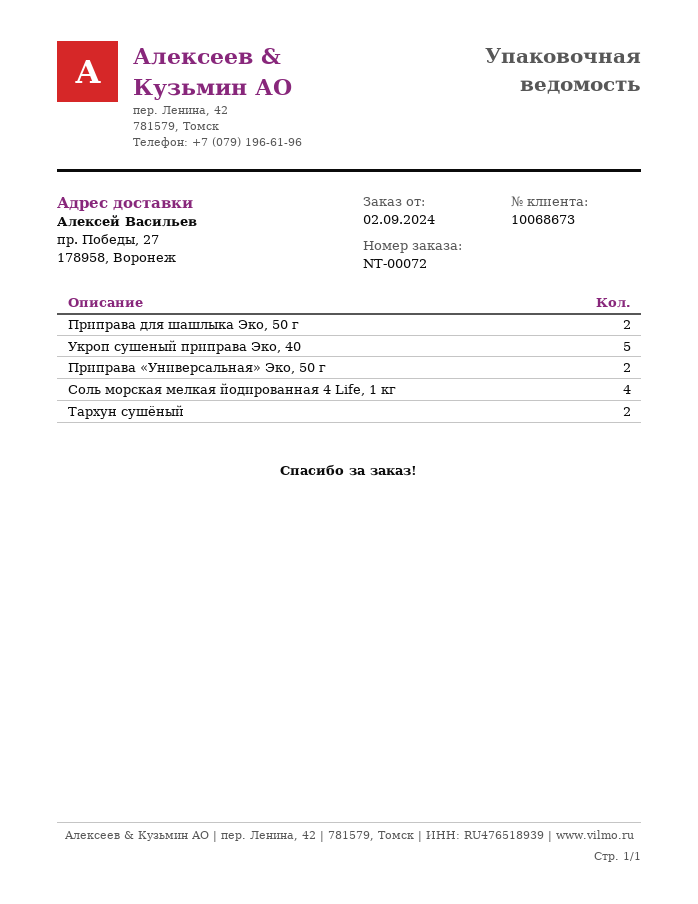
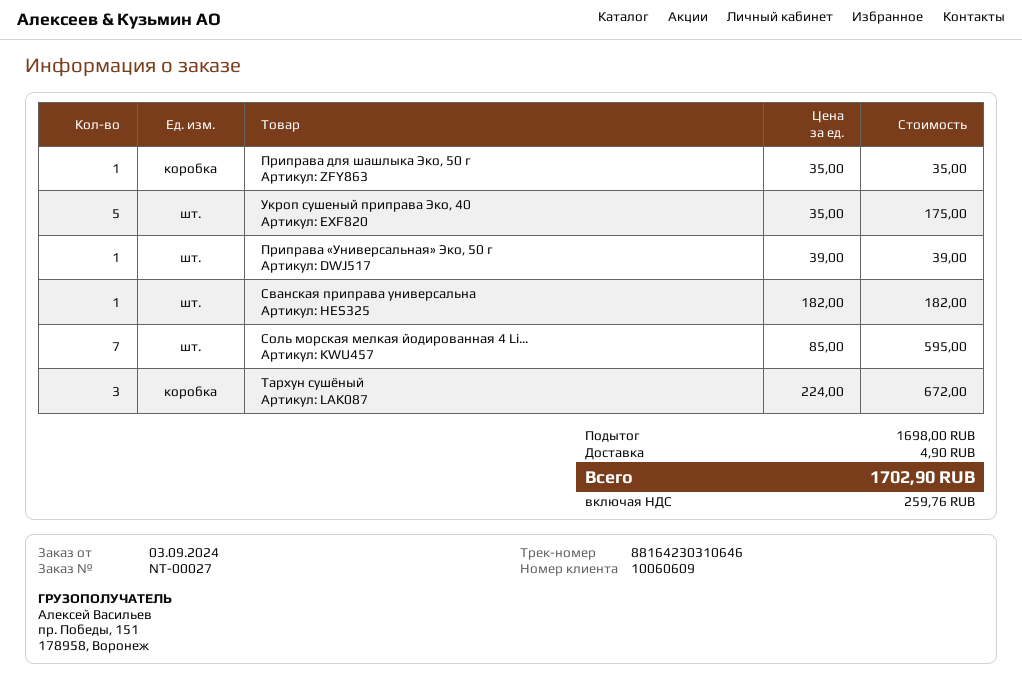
order number: NT-00072 -> NT-00027
order date: 2024-09-02 -> 2024-09-03
customer number: 10068673 -> 10060609
ship to: пр. Победы, 27, 178958, Воронеж -> пр. Победы, 151, 178958, Воронеж
Приправа для шашлыка Эко, 50 г: 2 -> 1
Приправа «Универсальная» Эко, 50 г: 2 -> 1
Соль морская мелкая йодированная 4 Life, 1 кг: 4 -> 7
Тархун сушёный: 2 -> 3
Сванская приправа универсальна: none -> 1

